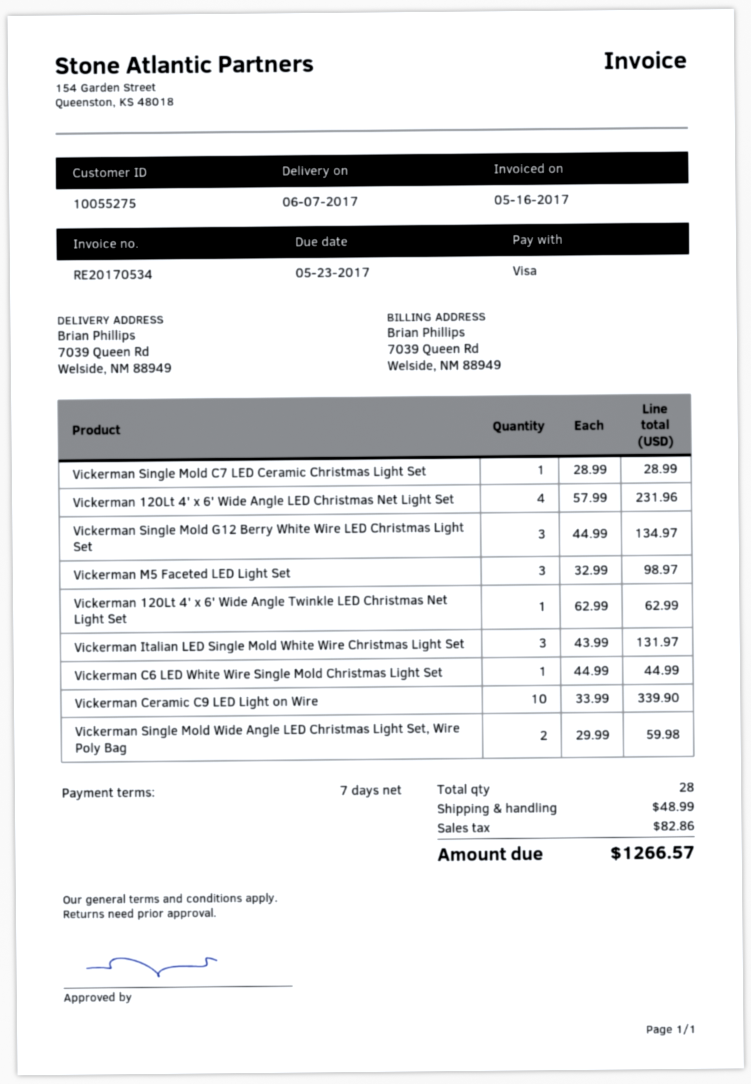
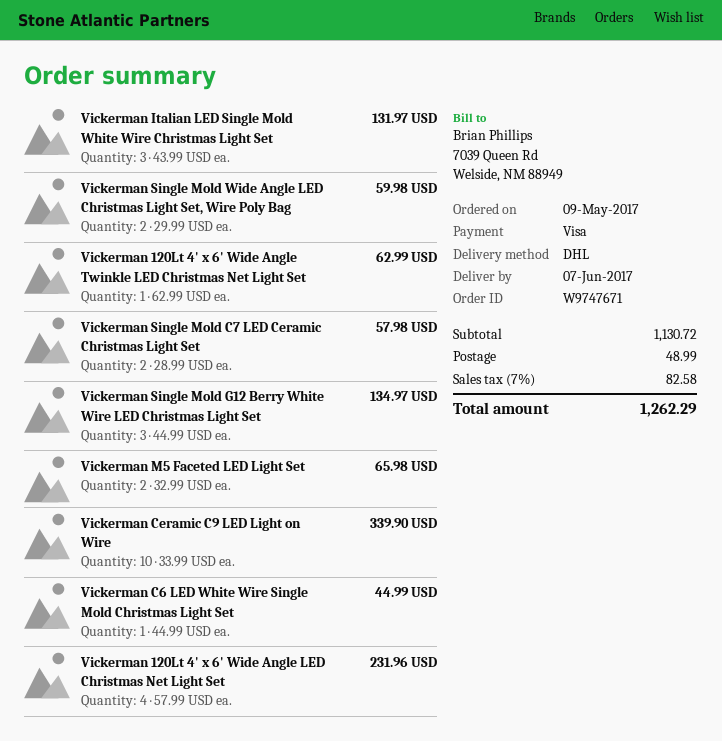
Vickerman Single Mold C7 LED Ceramic Christmas Light Set: 1 x 28.99 = 28.99 -> 2 x 28.99 = 57.98
Vickerman M5 Faceted LED Light Set: 3 x 32.99 = 98.97 -> 2 x 32.99 = 65.98
tax: 82.86 -> 82.58
total: 1266.57 -> 1262.29

